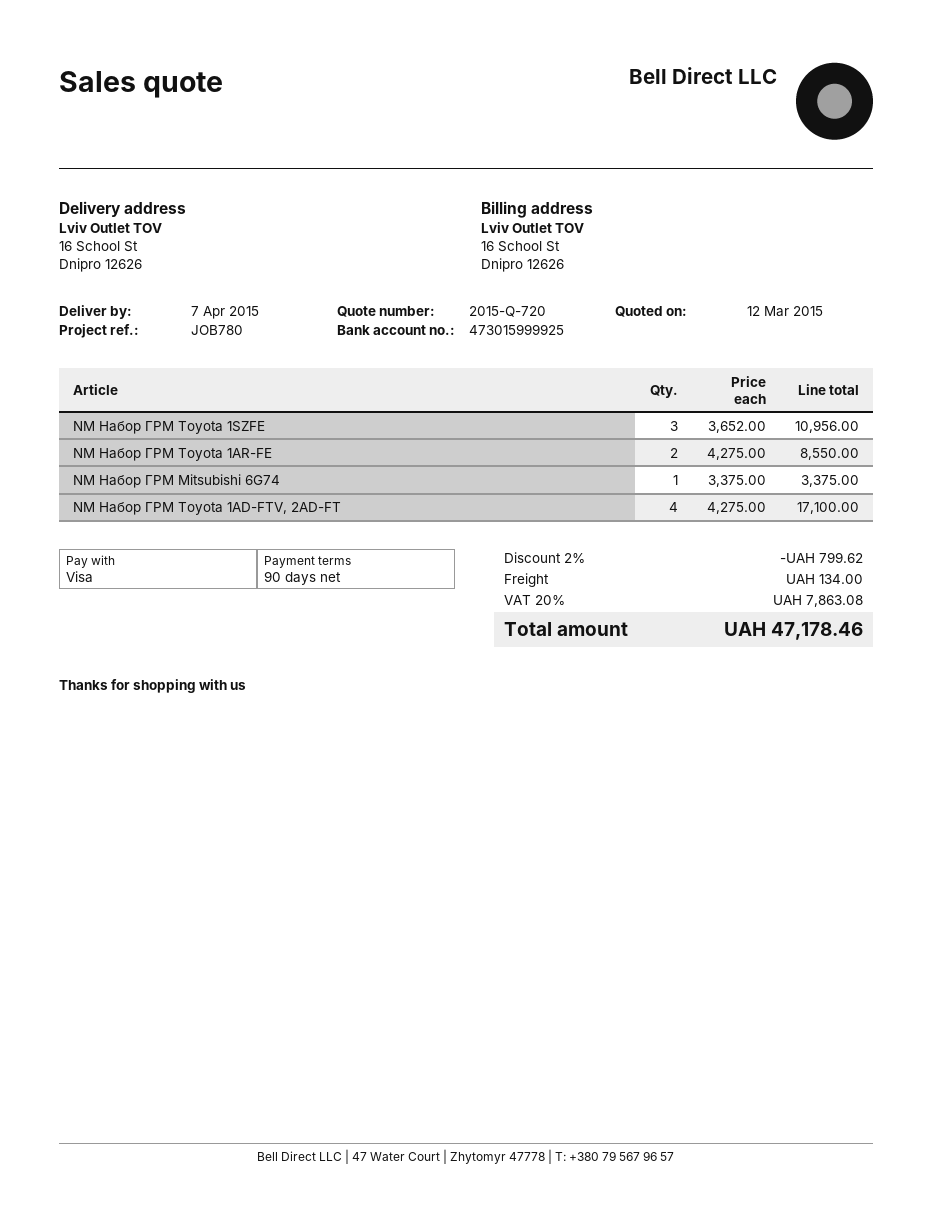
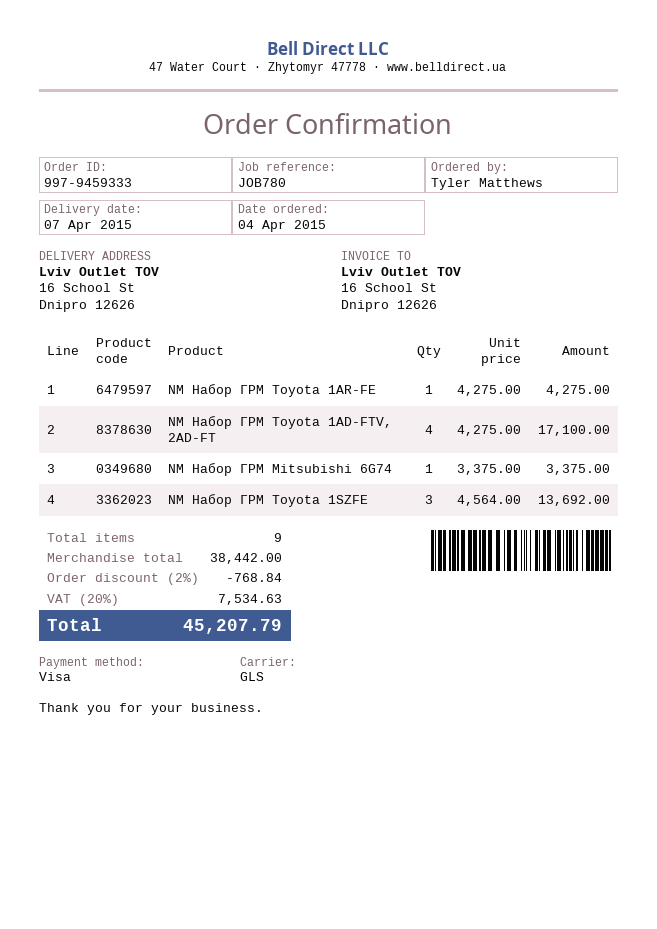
NM Набор ГРМ Toyota 1SZFE: 3 x 3652.00 = 10956.00 -> 3 x 4564.00 = 13692.00
NM Набор ГРМ Toyota 1AR-FE: 2 x 4275.00 = 8550.00 -> 1 x 4275.00 = 4275.00
discount: 2% = 799.62 -> 2% = 768.84
shipping: 134.00 -> none
tax: 20% = 7863.08 -> 20% = 7534.63
total: 47178.46 -> 45207.79

